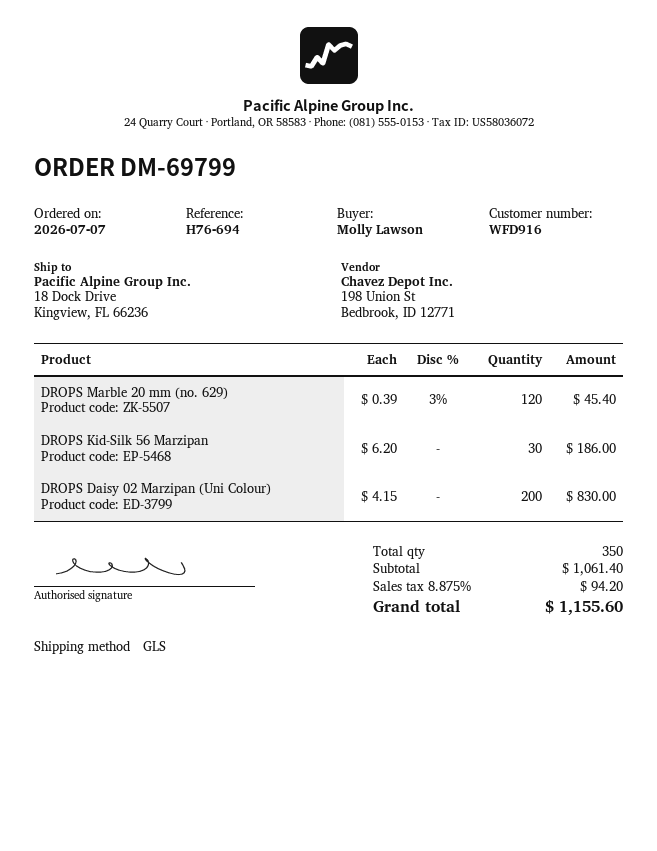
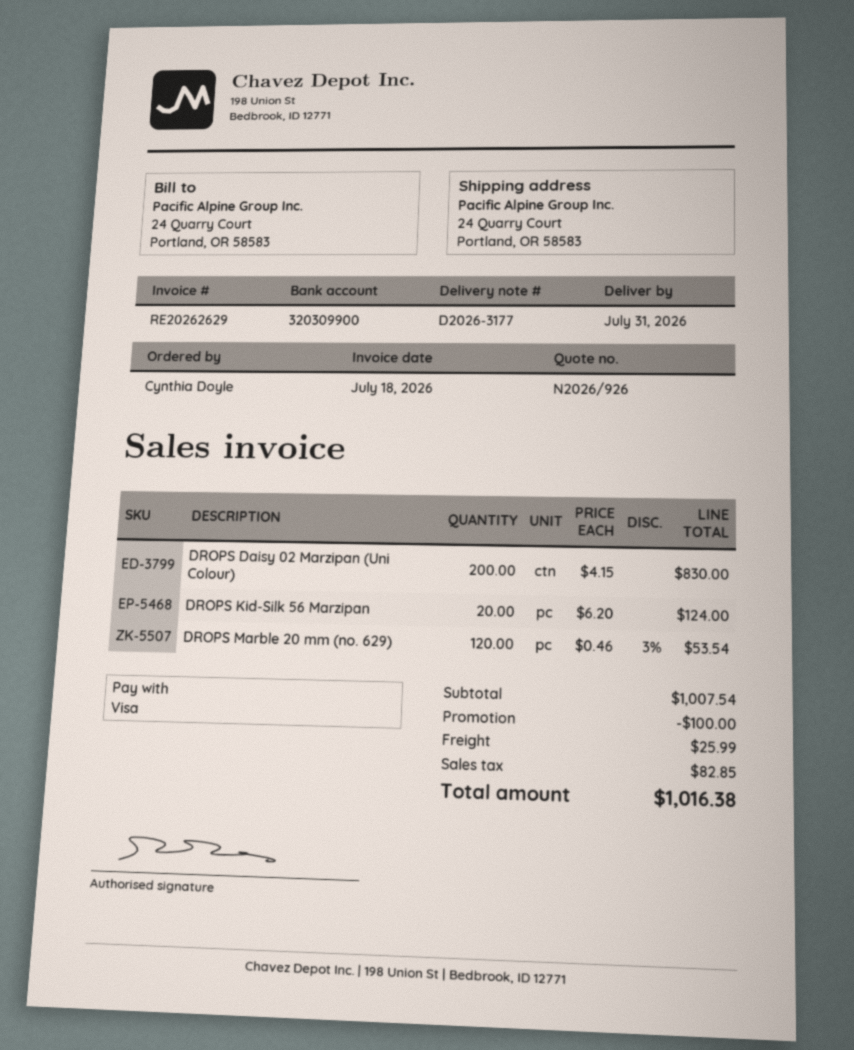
ordered by: Molly Lawson -> Cynthia Doyle
ship to: 18 Dock Drive, Kingview, FL 66236 -> 24 Quarry Court, Portland, OR 58583
DROPS Marble 20 mm (no. 629): 120 x 0.39 - 3% = 45.40 -> 120 x 0.46 - 3% = 53.54
DROPS Kid-Silk 56 Marzipan: 30 x 6.20 = 186.00 -> 20 x 6.20 = 124.00
subtotal: 1061.40 -> 1007.54
discount: none -> 100.00
shipping: none -> 25.99
tax: 94.20 -> 82.85
total: 1155.60 -> 1016.38

